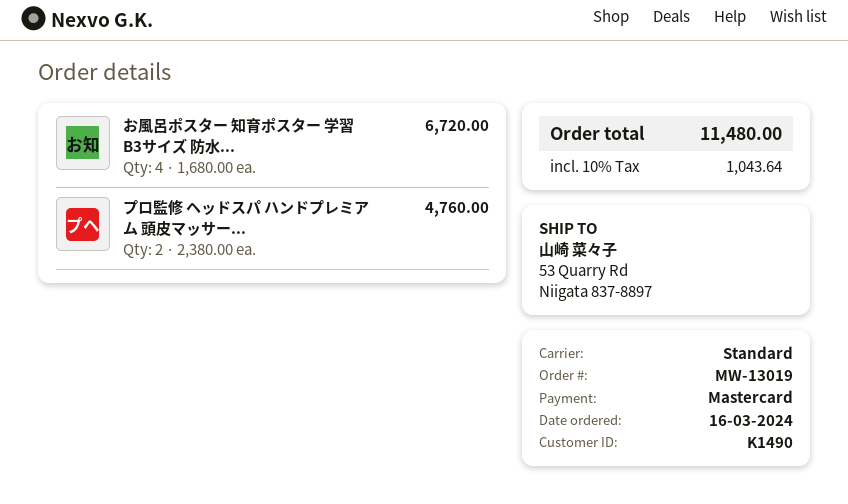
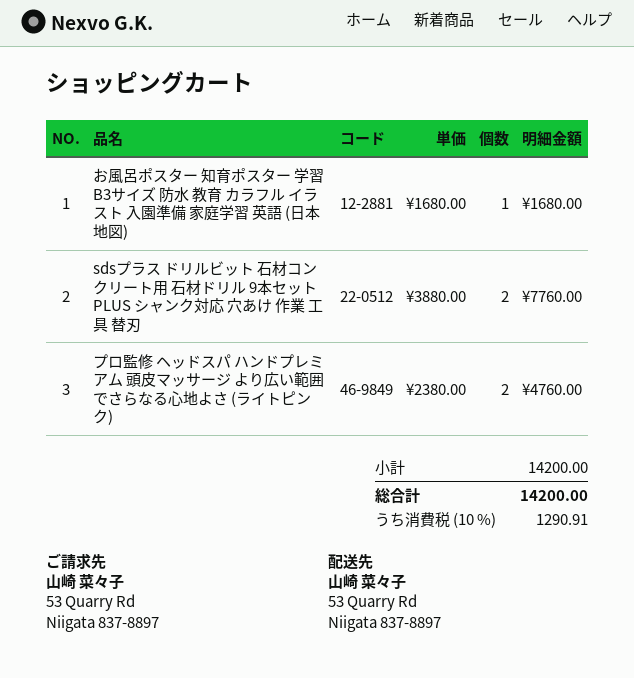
お風呂ポスター 知育ポスター 学習 B3サイズ 防水...: 4 x 1680.00 = 6720.00 -> 1 x 1680.00 = 1680.00
sdsプラス ドリルビット 石材コンクリート用 石材ドリル 9本セット PLUS シャンク対応 穴あけ 作業 工具 替刃: none -> 2 x 3880.00 = 7760.00
tax: 10% = 1043.64 -> 10% = 1290.91
total: 11480.00 -> 14200.00

